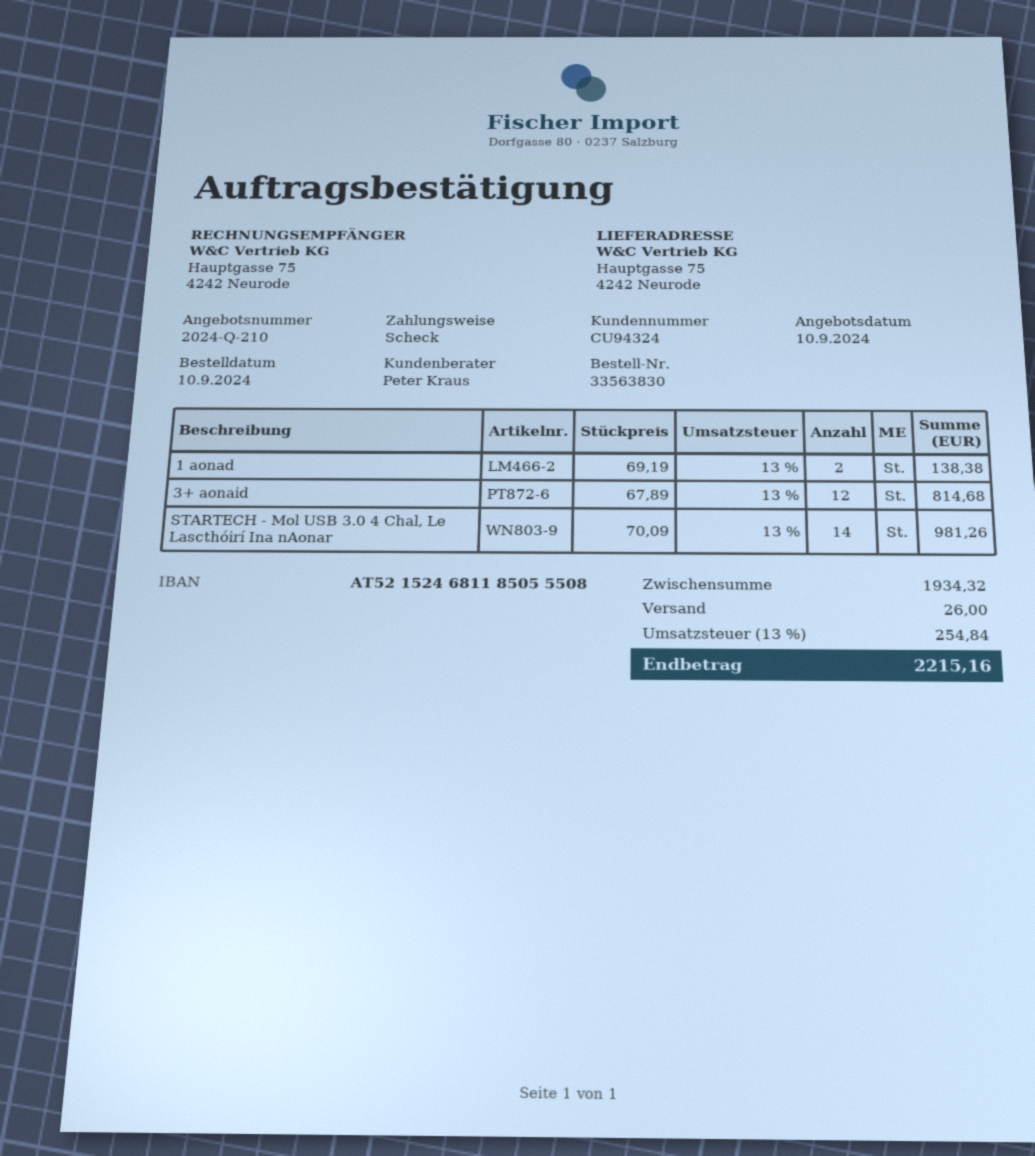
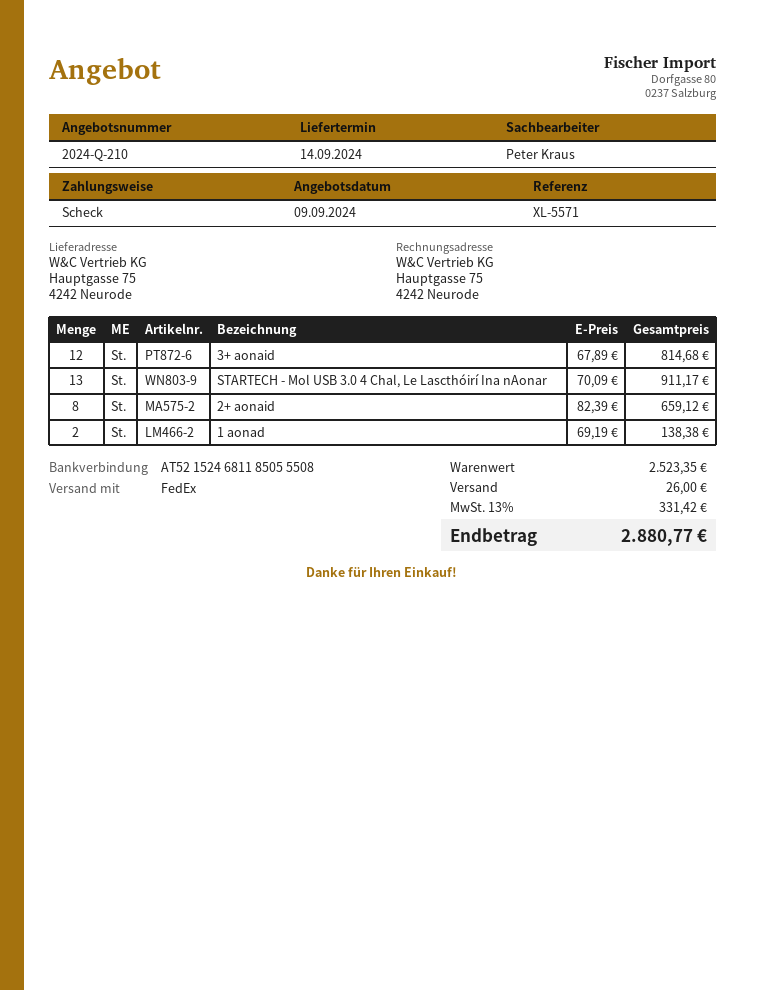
quote date: 2024-09-10 -> 2024-09-09
STARTECH - Mol USB 3.0 4 Chal, Le Lascthóirí Ina nAonar: 14 x 70.09 = 981.26 -> 13 x 70.09 = 911.17
2+ aonaid: none -> 8 x 82.39 = 659.12
subtotal: 1934.32 -> 2523.35
tax: 13% = 254.84 -> 13% = 331.42
total: 2215.16 -> 2880.77

